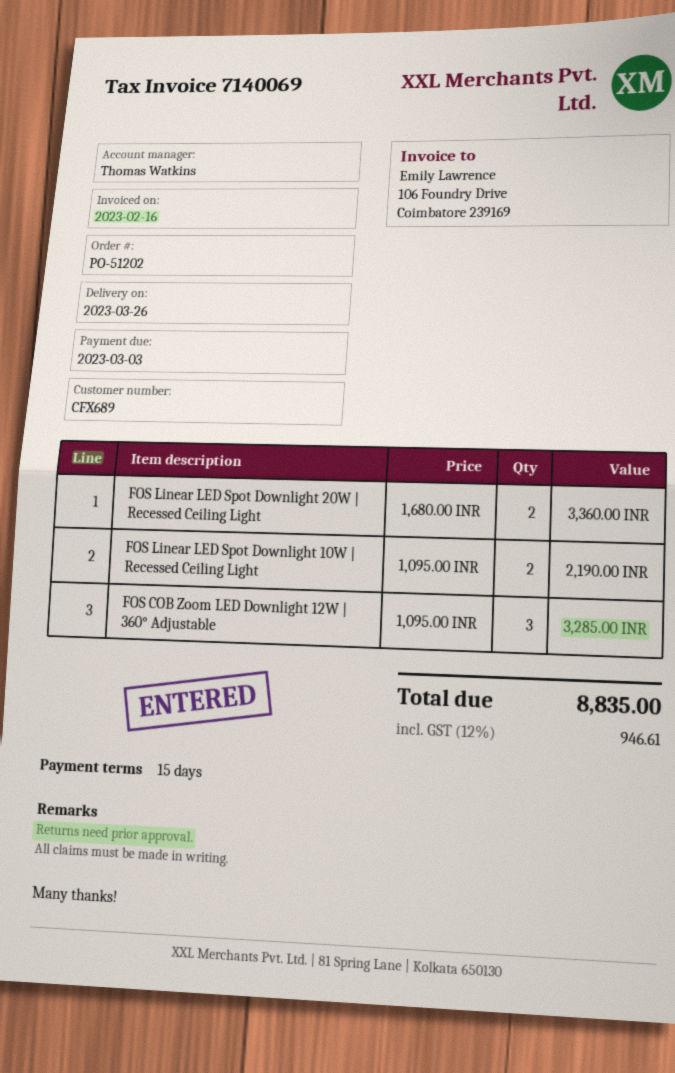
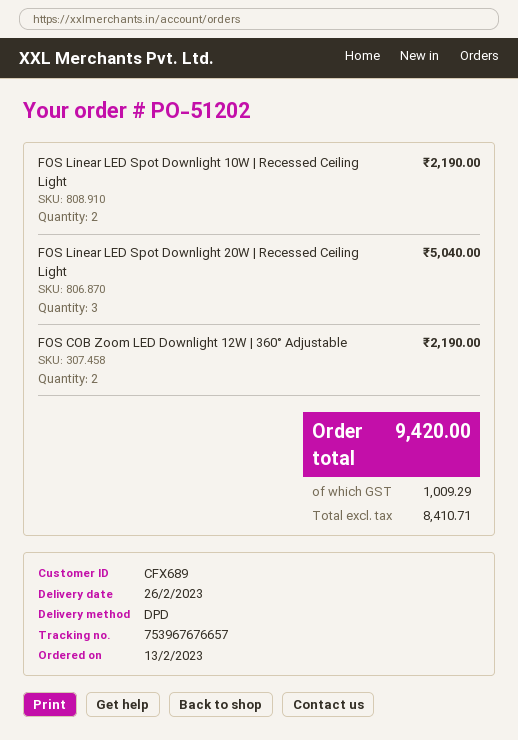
delivery date: 2023-03-26 -> 2023-02-26
FOS Linear LED Spot Downlight 20W | Recessed Ceiling Light: 2 for 3360.00 -> 3 for 5040.00
FOS COB Zoom LED Downlight 12W | 360° Adjustable: 3 for 3285.00 -> 2 for 2190.00
tax: 946.61 -> 1009.29
total: 8835.00 -> 9420.00

